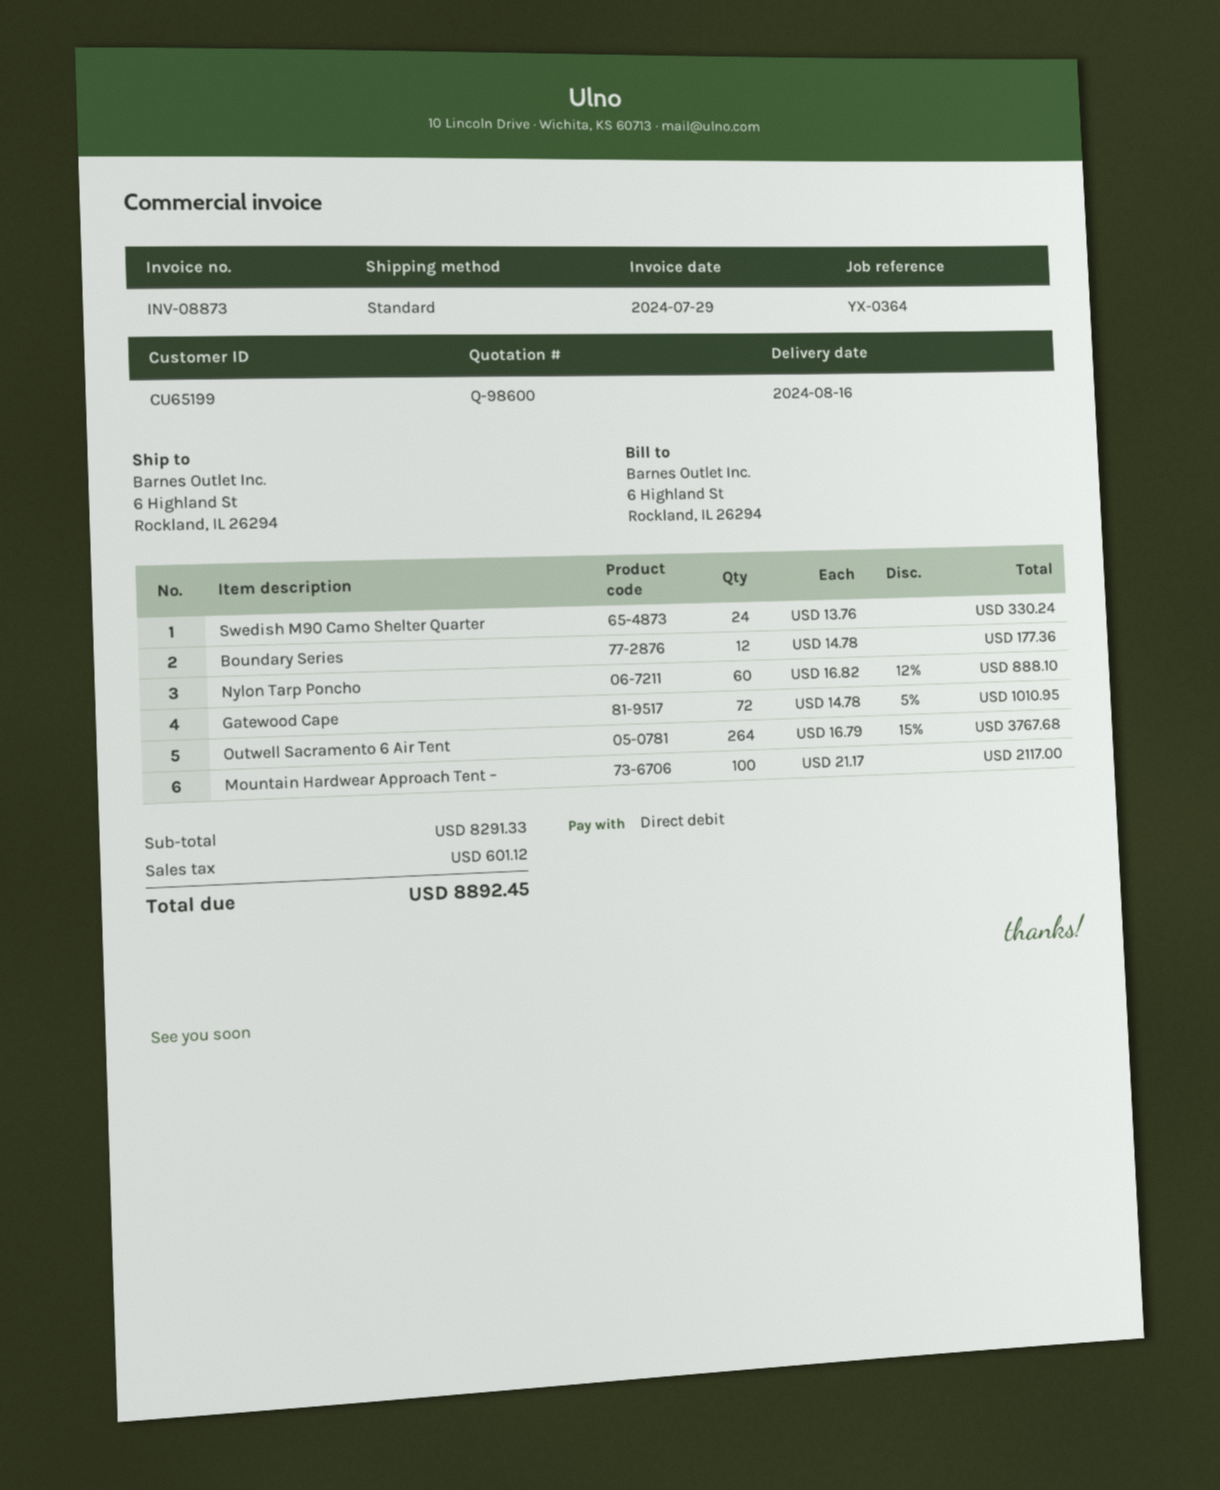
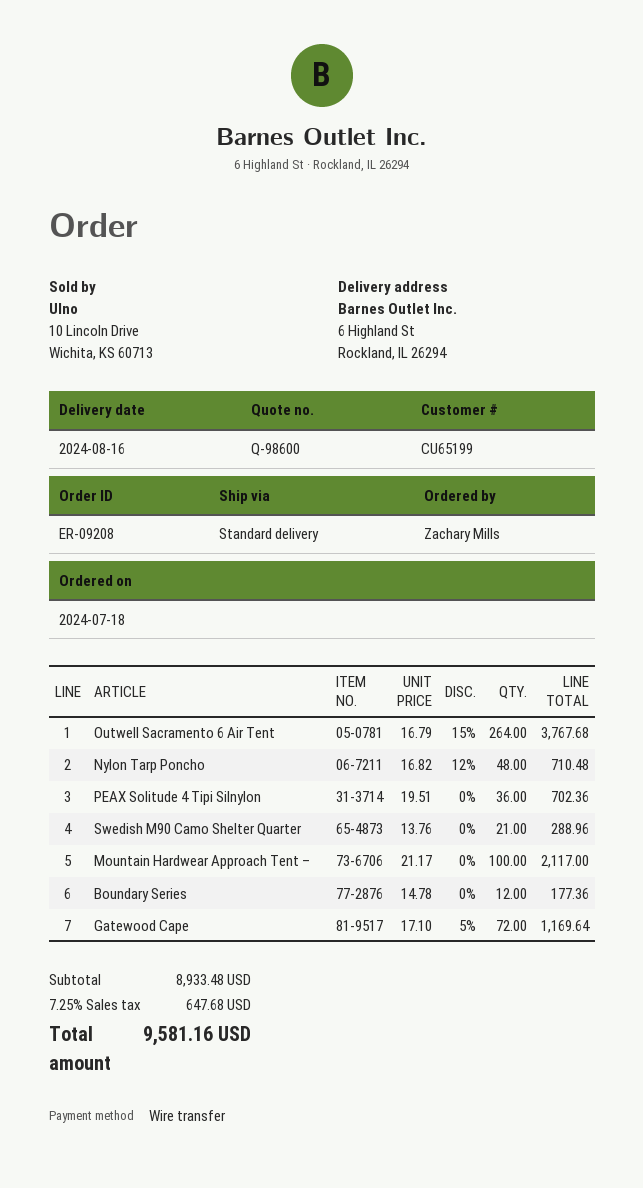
payment method: direct debit -> bank transfer
Swedish M90 Camo Shelter Quarter: 24 x 13.76 = 330.24 -> 21 x 13.76 = 288.96
Nylon Tarp Poncho: 60 x 16.82 - 12% = 888.10 -> 48 x 16.82 - 12% = 710.48
Gatewood Cape: 72 x 14.78 - 5% = 1010.95 -> 72 x 17.10 - 5% = 1169.64
PEAX Solitude 4 Tipi Silnylon: none -> 36 x 19.51 = 702.36
subtotal: 8291.33 -> 8933.48
tax: 601.12 -> 647.68
total: 8892.45 -> 9581.16

